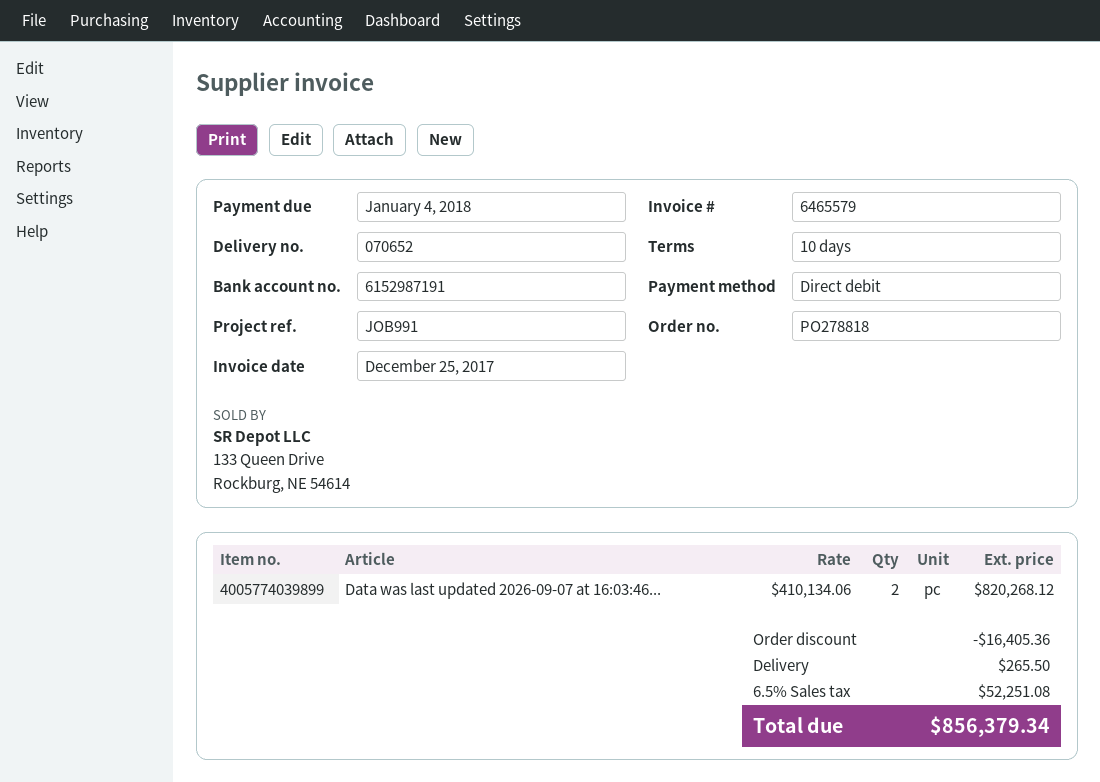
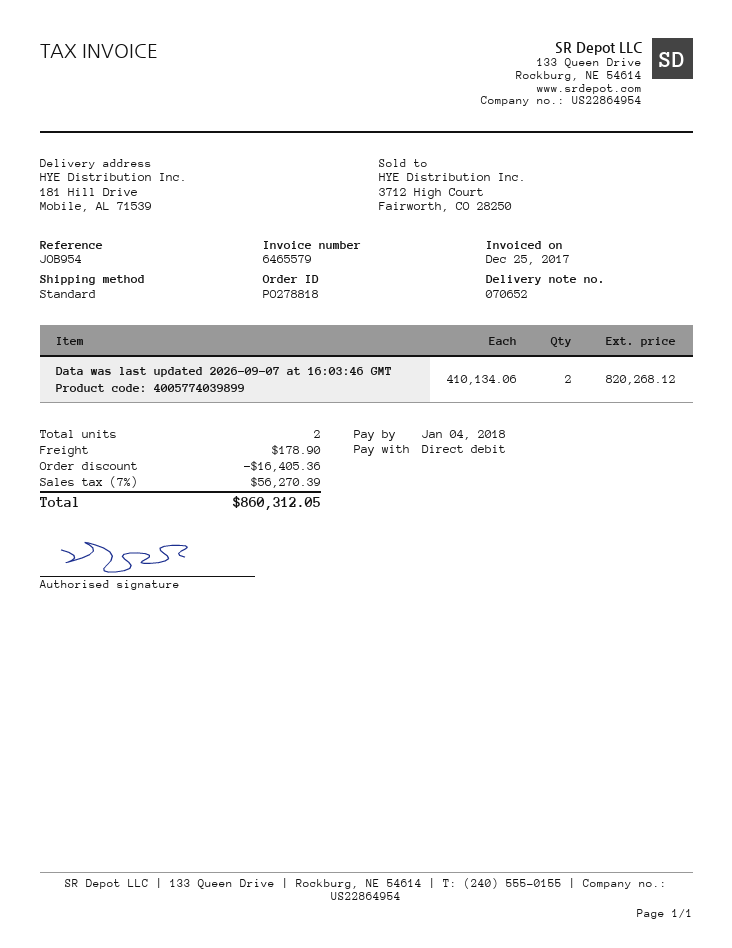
reference: JOB991 -> JOB954
shipping: 265.50 -> 178.90
tax: 6.5% = 52251.08 -> 7% = 56270.39
total: 856379.34 -> 860312.05

